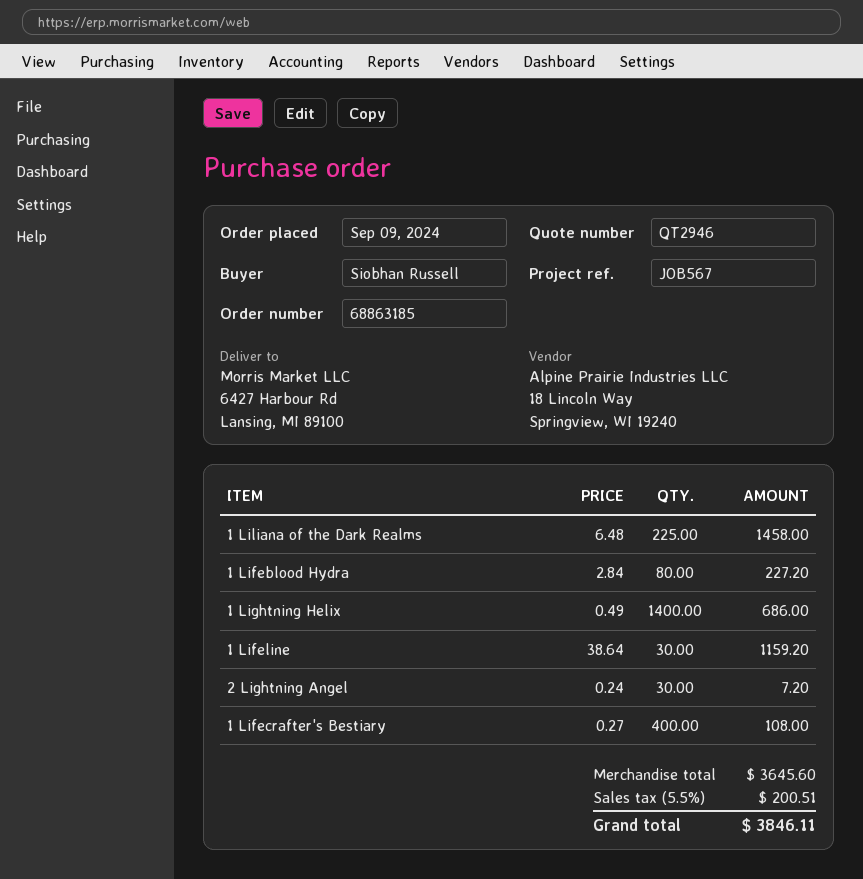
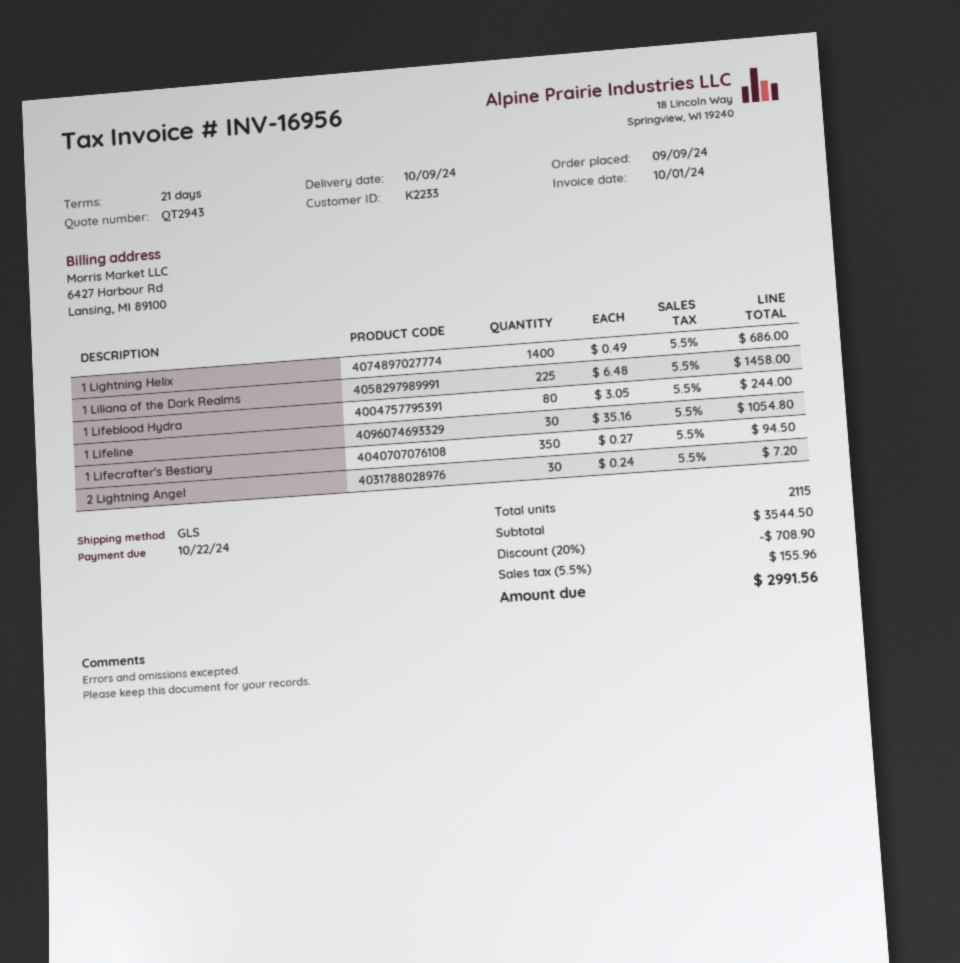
quote number: QT2946 -> QT2943
1 Lifeblood Hydra: 80 x 2.84 = 227.20 -> 80 x 3.05 = 244.00
1 Lifeline: 30 x 38.64 = 1159.20 -> 30 x 35.16 = 1054.80
1 Lifecrafter's Bestiary: 400 x 0.27 = 108.00 -> 350 x 0.27 = 94.50
subtotal: 3645.60 -> 3544.50
discount: none -> 20% = 708.90
tax: 5.5% = 200.51 -> 5.5% = 155.96
total: 3846.11 -> 2991.56

